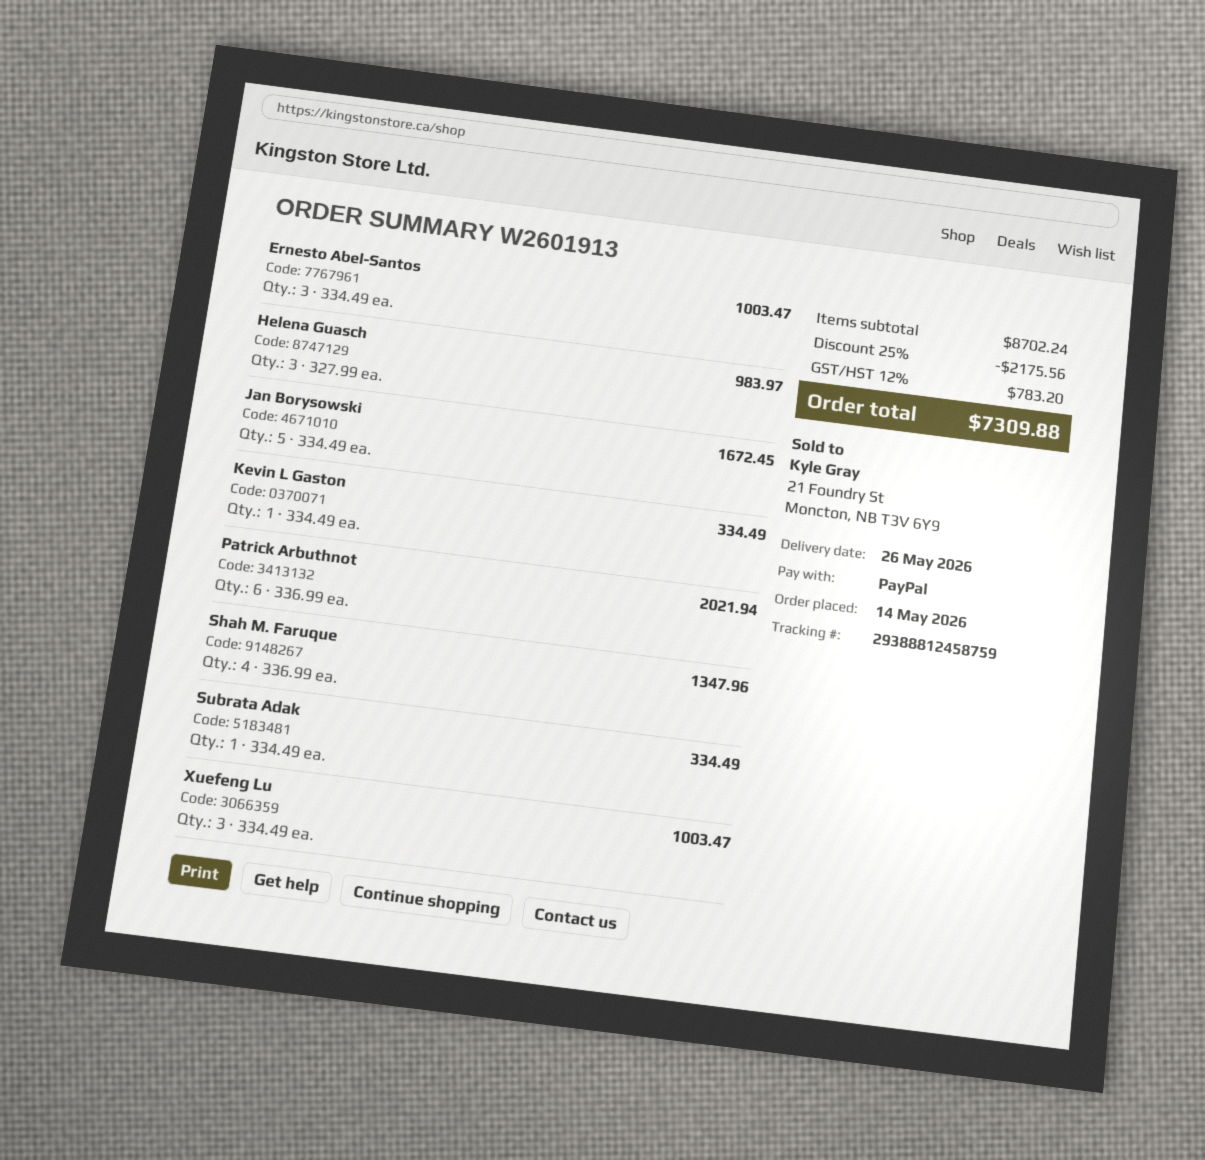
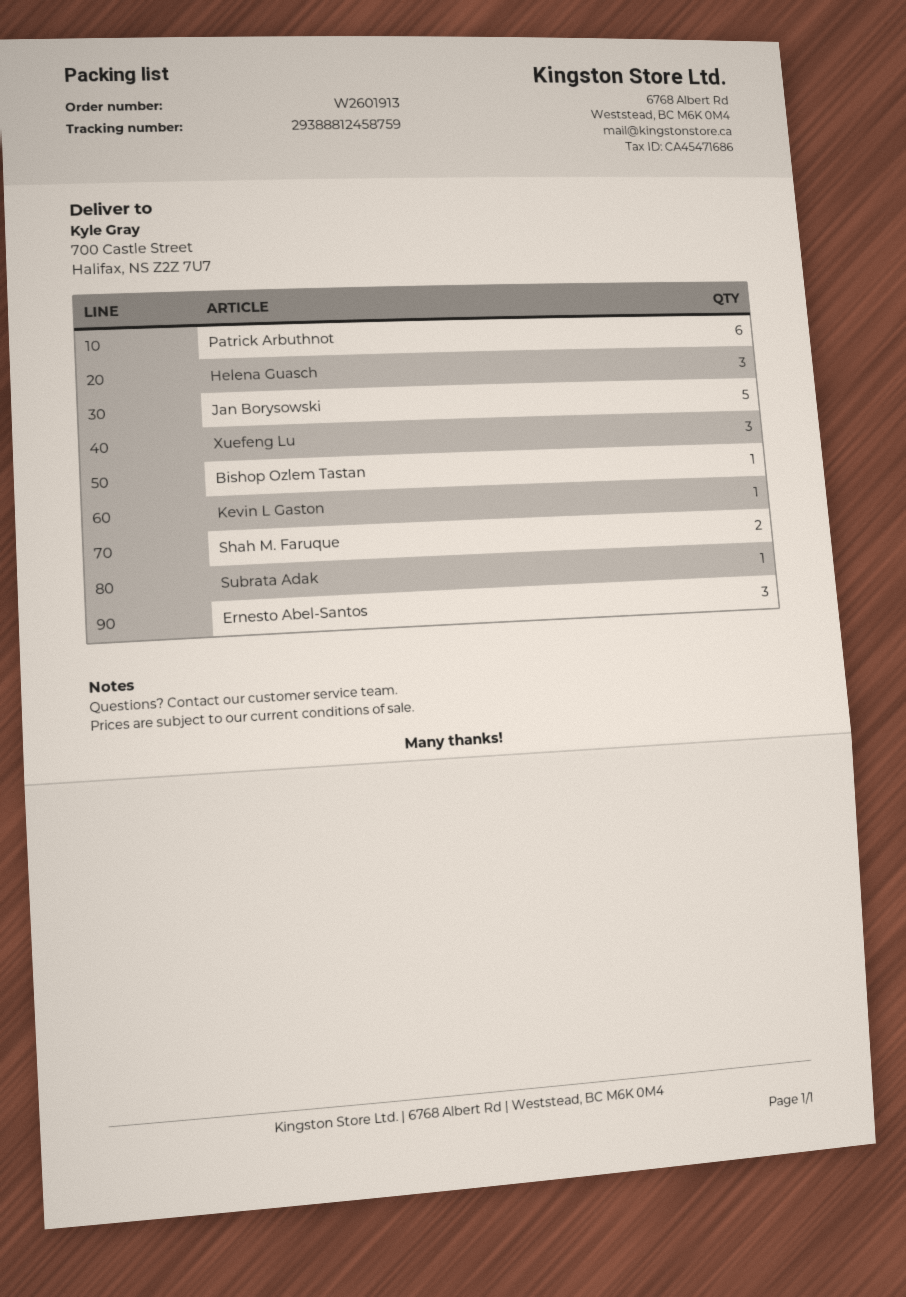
Shah M. Faruque: 4 -> 2
Bishop Ozlem Tastan: none -> 1

